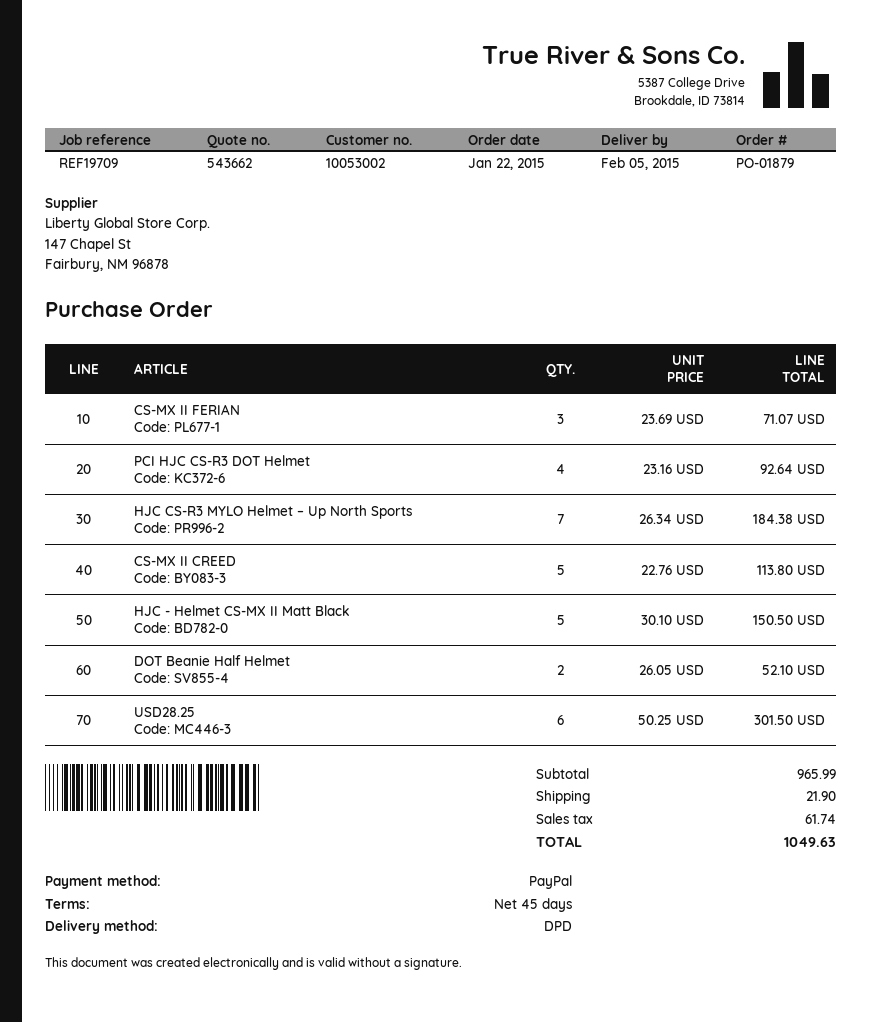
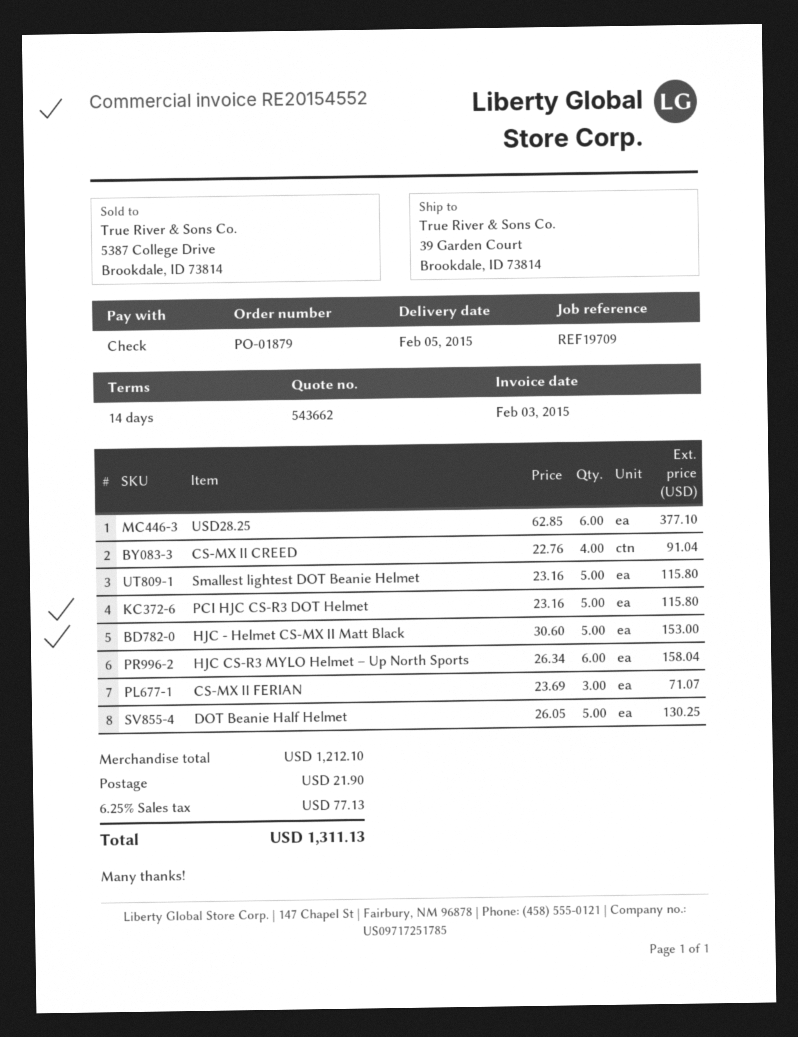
payment terms: 45 days -> 14 days
payment method: PayPal -> cheque
PCI HJC CS-R3 DOT Helmet: 4 x 23.16 = 92.64 -> 5 x 23.16 = 115.80
HJC CS-R3 MYLO Helmet – Up North Sports: 7 x 26.34 = 184.38 -> 6 x 26.34 = 158.04
CS-MX II CREED: 5 x 22.76 = 113.80 -> 4 x 22.76 = 91.04
HJC - Helmet CS-MX II Matt Black: 5 x 30.10 = 150.50 -> 5 x 30.60 = 153.00
DOT Beanie Half Helmet: 2 x 26.05 = 52.10 -> 5 x 26.05 = 130.25
USD28.25: 6 x 50.25 = 301.50 -> 6 x 62.85 = 377.10
Smallest lightest DOT Beanie Helmet: none -> 5 x 23.16 = 115.80
subtotal: 965.99 -> 1212.10
tax: 61.74 -> 77.13
total: 1049.63 -> 1311.13

